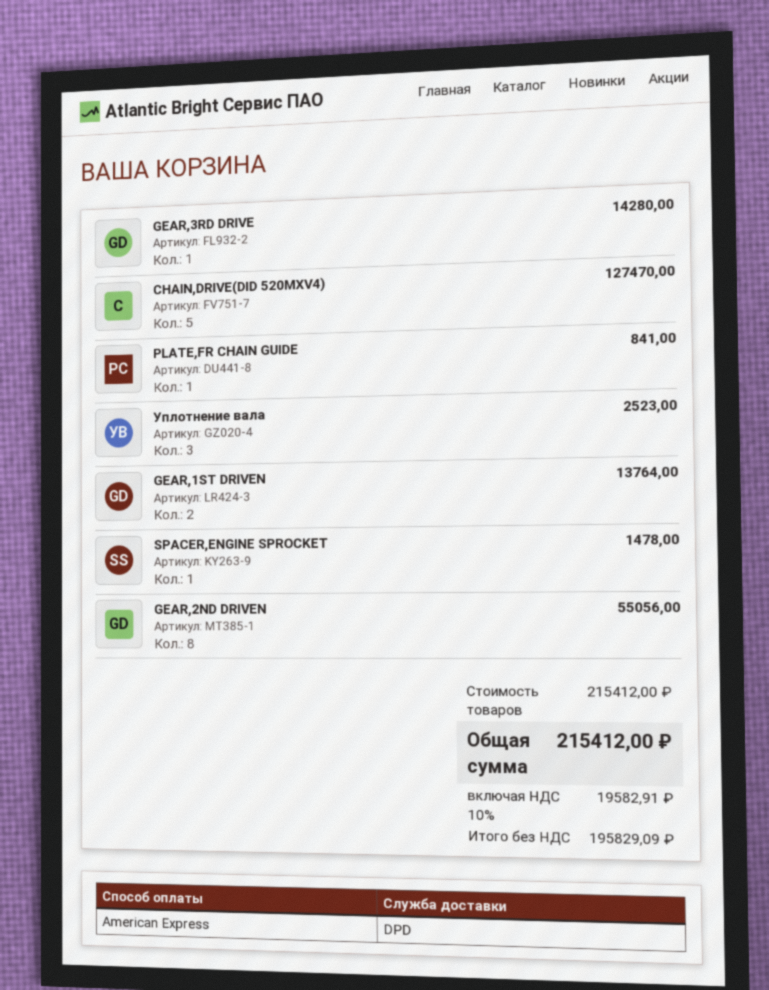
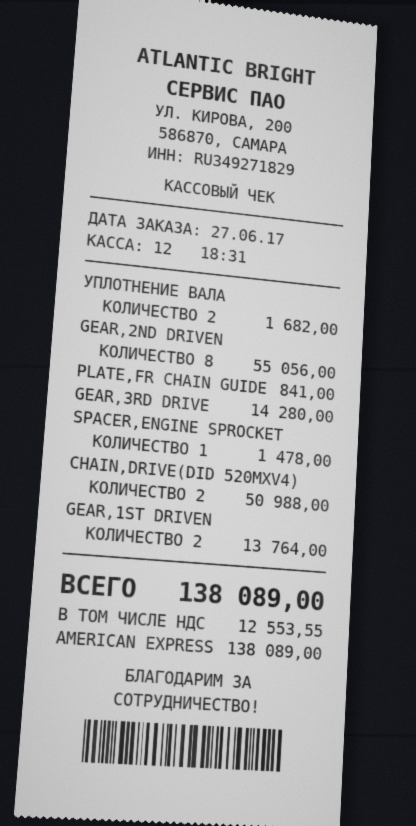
CHAIN,DRIVE(DID 520MXV4): 5 for 127470.00 -> 2 for 50988.00
Уплотнение вала: 3 for 2523.00 -> 2 for 1682.00
tax: 19582.91 -> 12553.55
total: 215412.00 -> 138089.00

